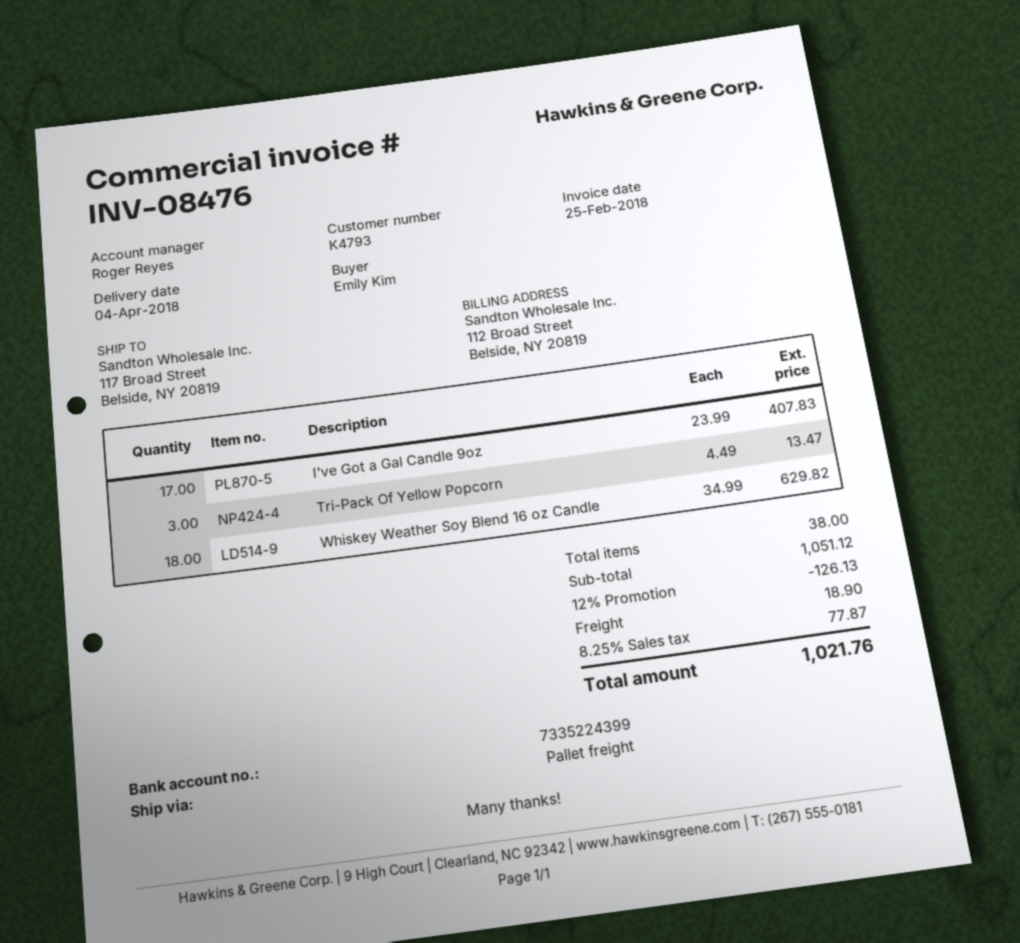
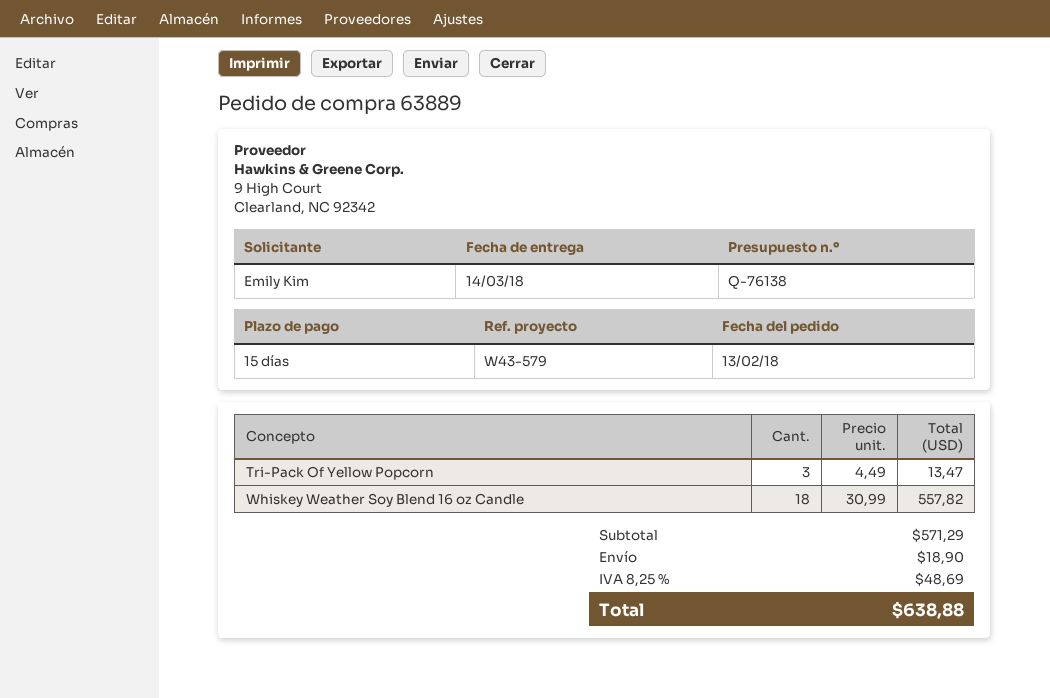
delivery date: 2018-04-04 -> 2018-03-14
I've Got a Gal Candle 9oz: 17 x 23.99 = 407.83 -> none
Whiskey Weather Soy Blend 16 oz Candle: 18 x 34.99 = 629.82 -> 18 x 30.99 = 557.82
subtotal: 1051.12 -> 571.29
discount: 12% = 126.13 -> none
tax: 8.25% = 77.87 -> 8.25% = 48.69
total: 1021.76 -> 638.88

